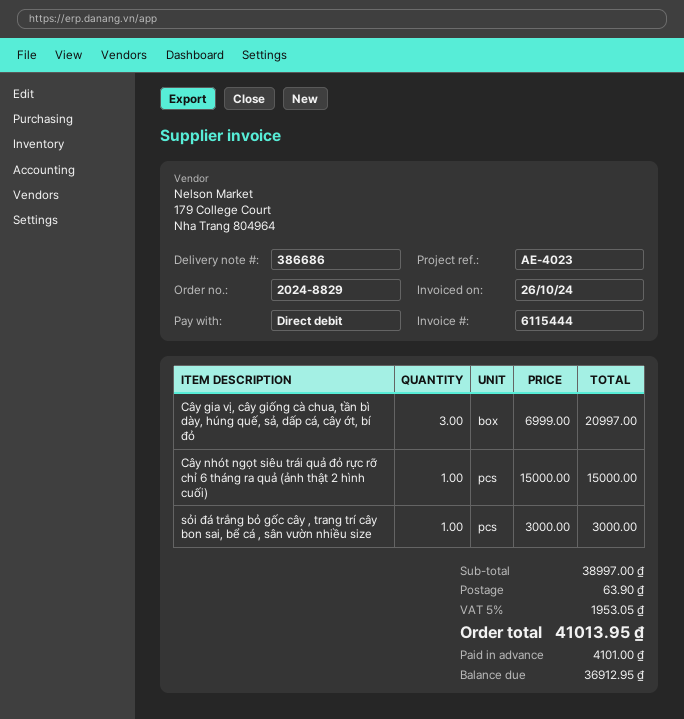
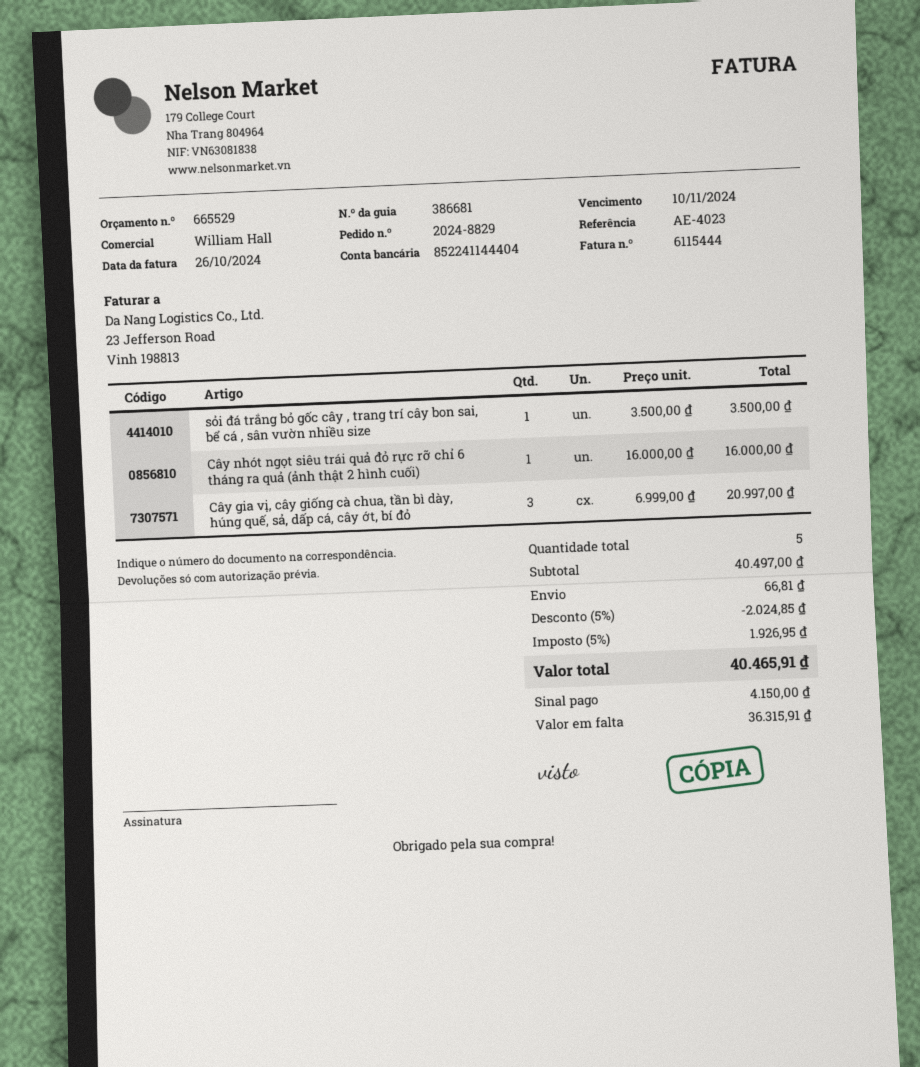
delivery note number: 386686 -> 386681
Cây nhót ngọt siêu trái quả đỏ rực rỡ chỉ 6 tháng ra quả (ảnh thật 2 hình cuối): 1 x 15000.00 = 15000.00 -> 1 x 16000.00 = 16000.00
sỏi đá trắng bỏ gốc cây , trang trí cây bon sai, bể cá , sân vườn nhiều size: 1 x 3000.00 = 3000.00 -> 1 x 3500.00 = 3500.00
subtotal: 38997.00 -> 40497.00
discount: none -> 5% = 2024.85
shipping: 63.90 -> 66.81
tax: 5% = 1953.05 -> 5% = 1926.95
total: 41013.95 -> 40465.91
deposit: 4101.00 -> 4150.00
balance: 36912.95 -> 36315.91

